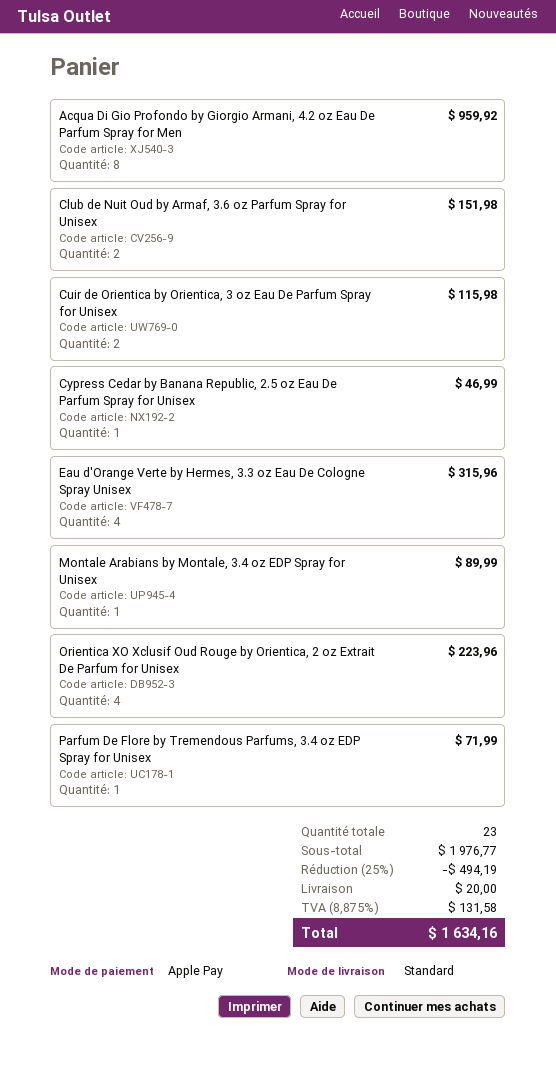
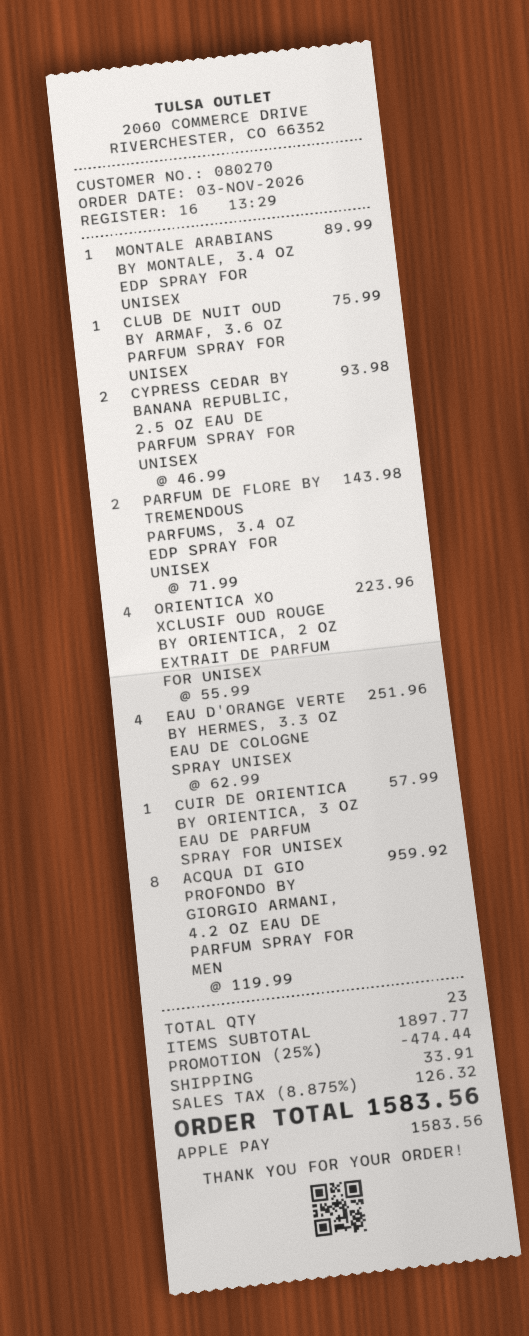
Club de Nuit Oud by Armaf, 3.6 oz Parfum Spray for Unisex: 2 for 151.98 -> 1 for 75.99
Cuir de Orientica by Orientica, 3 oz Eau De Parfum Spray for Unisex: 2 for 115.98 -> 1 for 57.99
Cypress Cedar by Banana Republic, 2.5 oz Eau De Parfum Spray for Unisex: 1 for 46.99 -> 2 for 93.98
Eau d'Orange Verte by Hermes, 3.3 oz Eau De Cologne Spray Unisex: 4 for 315.96 -> 4 for 251.96
Parfum De Flore by Tremendous Parfums, 3.4 oz EDP Spray for Unisex: 1 for 71.99 -> 2 for 143.98
subtotal: 1976.77 -> 1897.77
discount: 25% = 494.19 -> 25% = 474.44
shipping: 20.00 -> 33.91
tax: 8.875% = 131.58 -> 8.875% = 126.32
total: 1634.16 -> 1583.56

